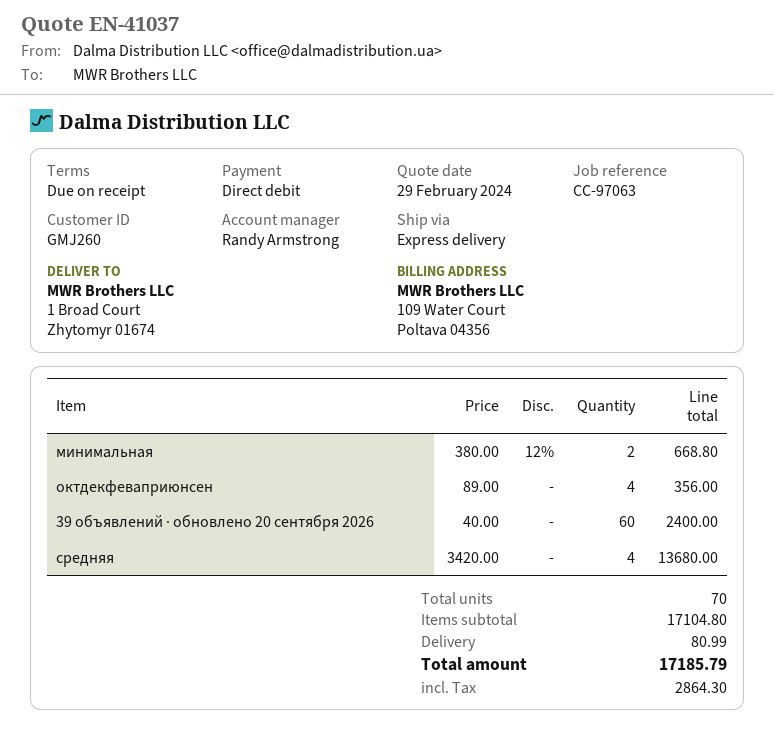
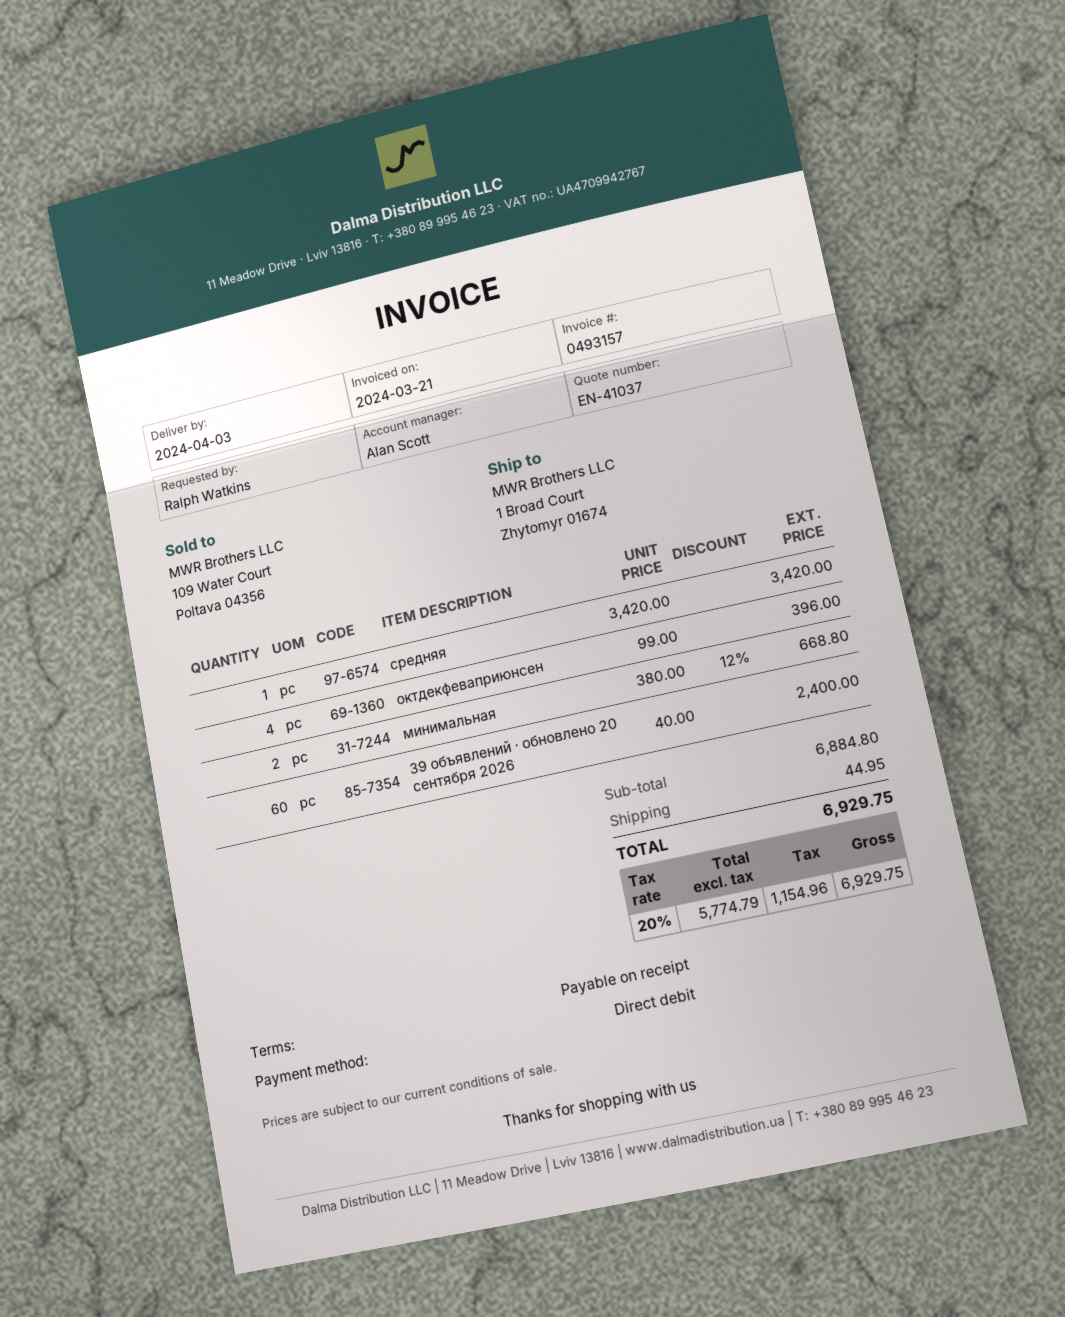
sales rep: Randy Armstrong -> Alan Scott
октдекфеваприюнсен: 4 x 89.00 = 356.00 -> 4 x 99.00 = 396.00
средняя: 4 x 3420.00 = 13680.00 -> 1 x 3420.00 = 3420.00
subtotal: 17104.80 -> 6884.80
shipping: 80.99 -> 44.95
tax: 2864.30 -> 1154.96
total: 17185.79 -> 6929.75

